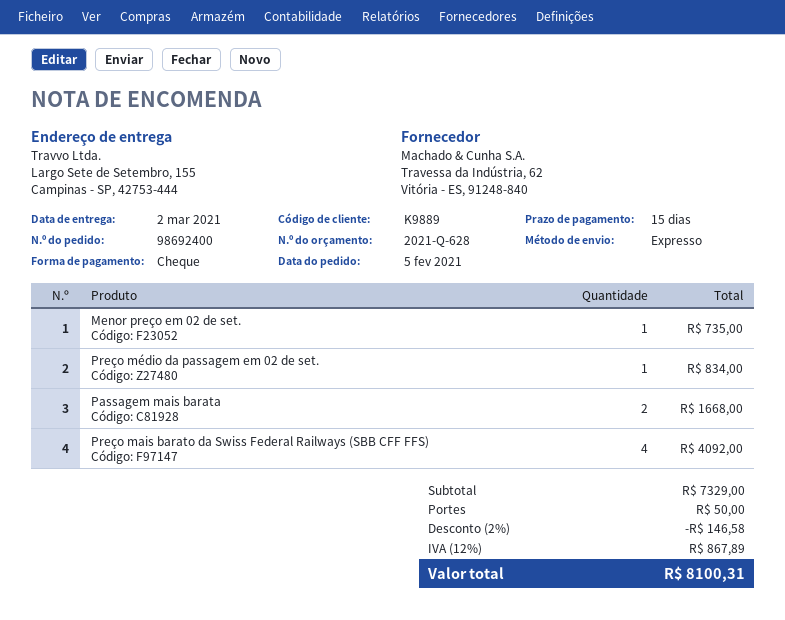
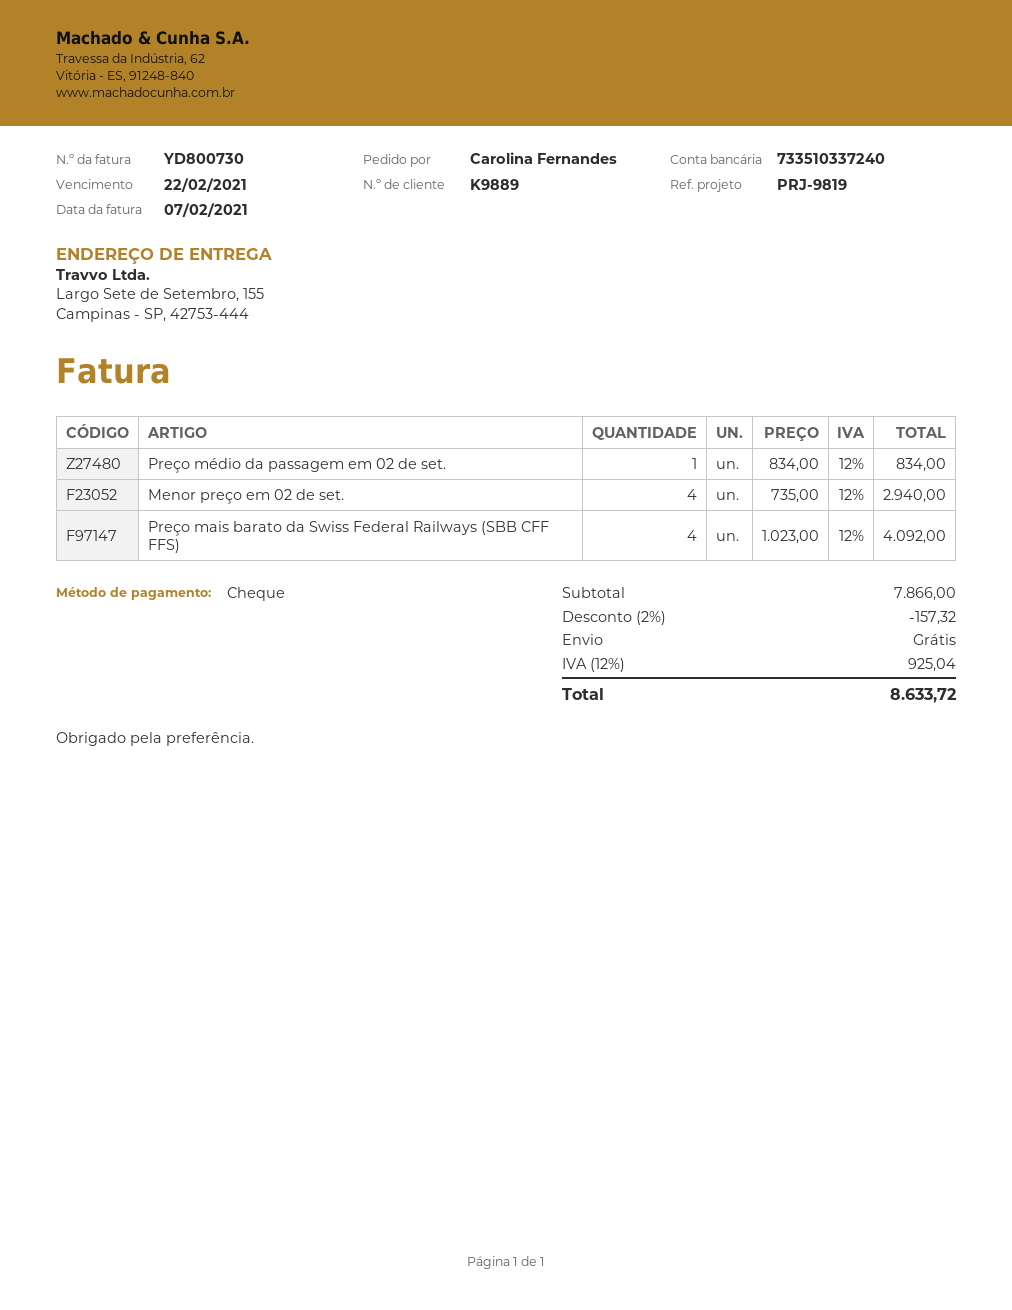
Menor preço em 02 de set.: 1 for 735.00 -> 4 for 2940.00
Passagem mais barata: 2 for 1668.00 -> none
subtotal: 7329.00 -> 7866.00
discount: 2% = 146.58 -> 2% = 157.32
shipping: 50.00 -> 0.00
tax: 12% = 867.89 -> 12% = 925.04
total: 8100.31 -> 8633.72

